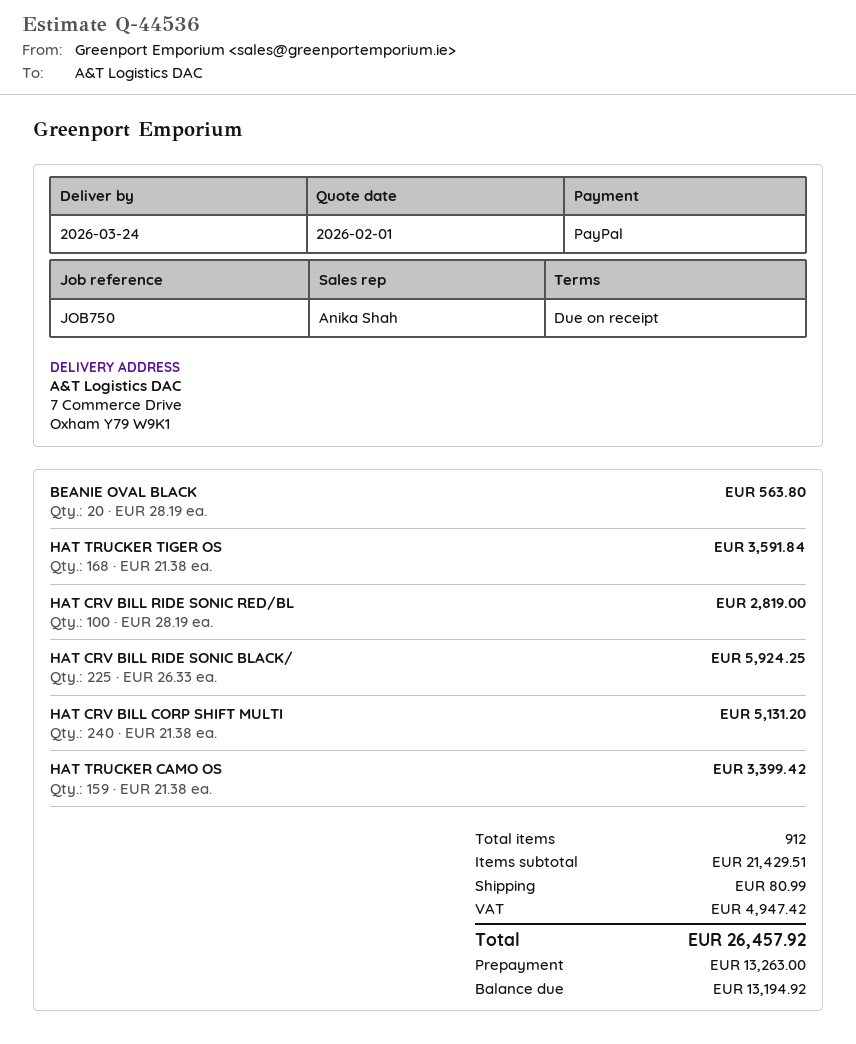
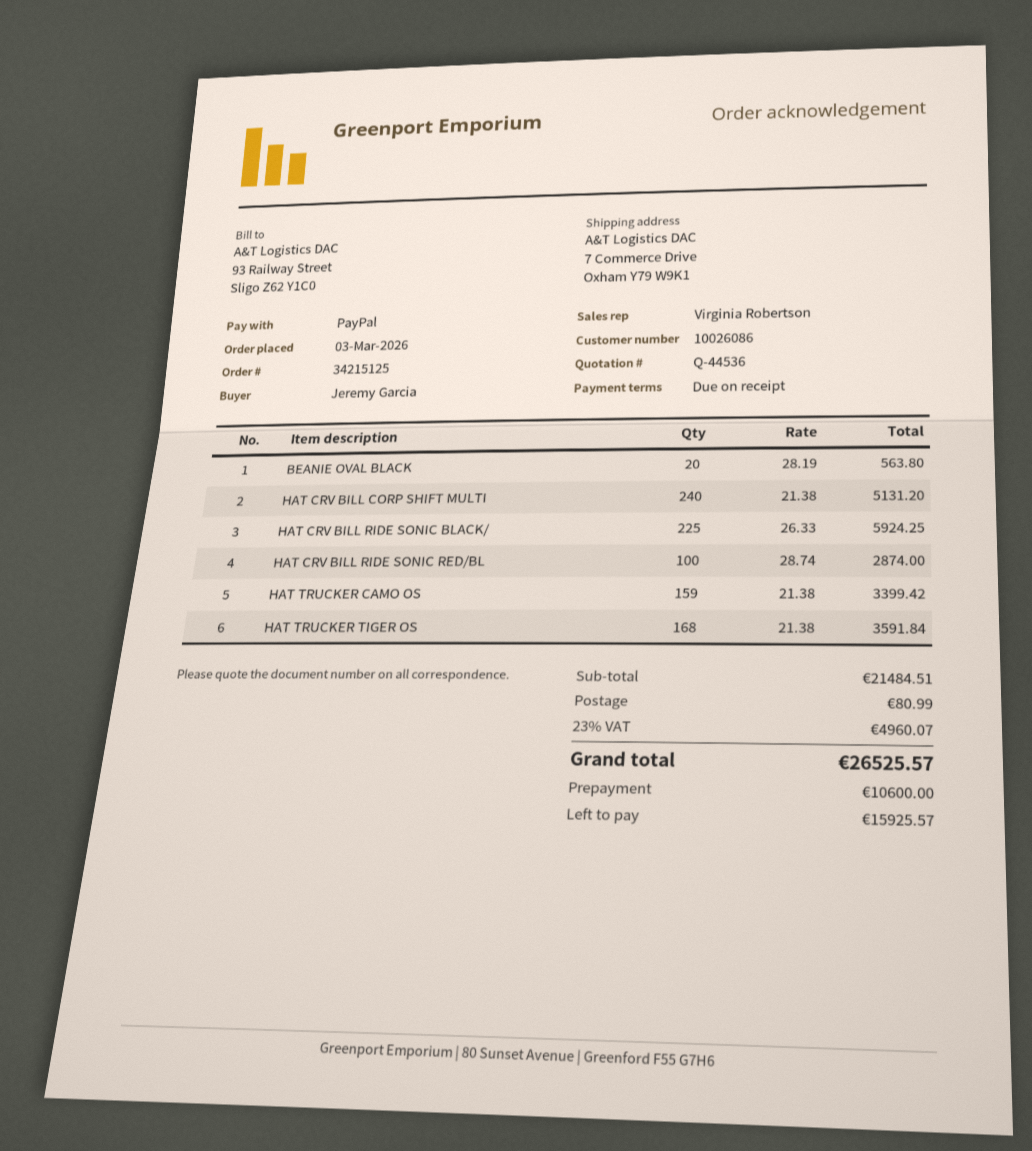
sales rep: Anika Shah -> Virginia Robertson
HAT CRV BILL RIDE SONIC RED/BL: 100 x 28.19 = 2819.00 -> 100 x 28.74 = 2874.00
subtotal: 21429.51 -> 21484.51
tax: 4947.42 -> 4960.07
total: 26457.92 -> 26525.57
deposit: 13263.00 -> 10600.00
balance: 13194.92 -> 15925.57

